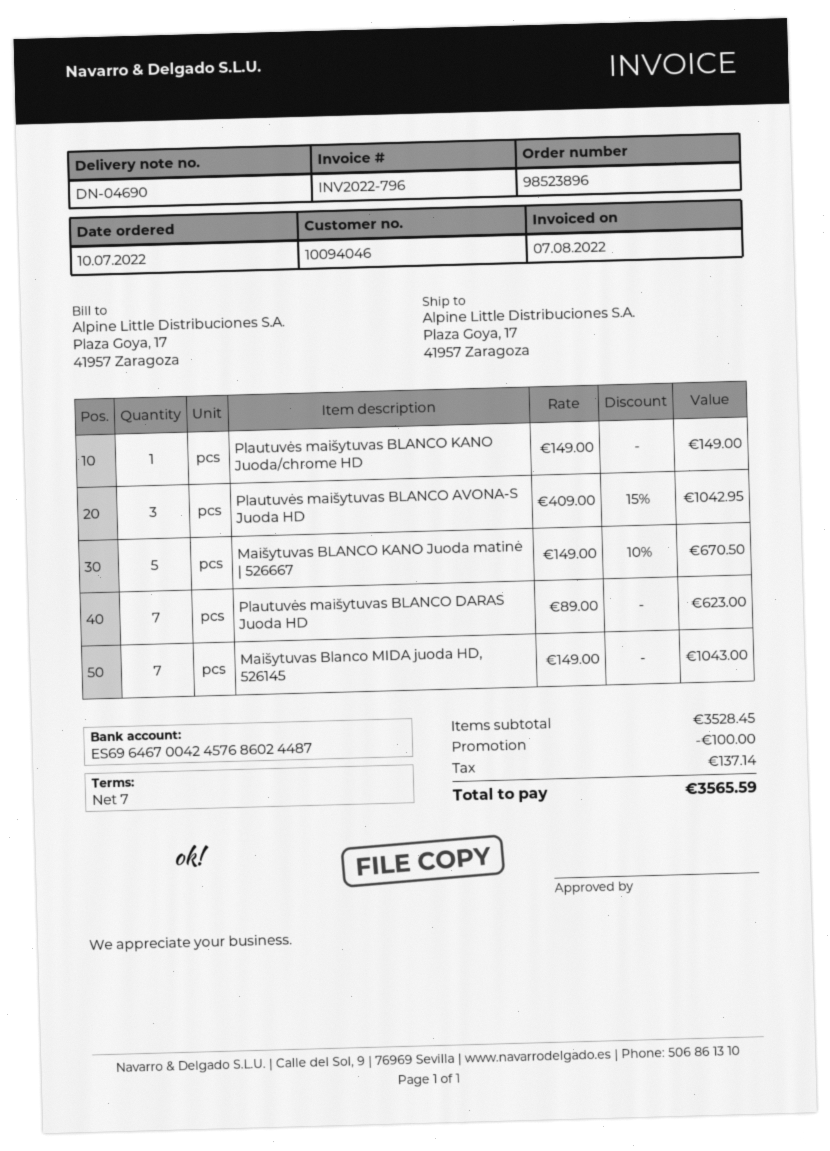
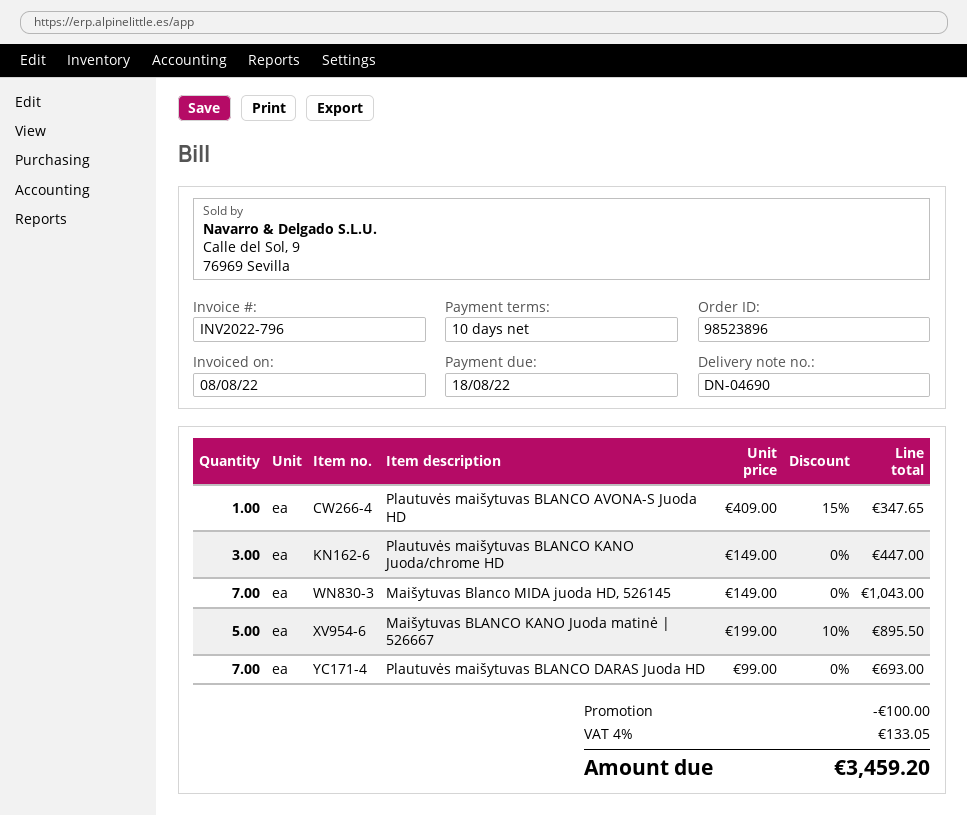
invoice date: 2022-08-07 -> 2022-08-08
payment terms: 7 days -> 10 days
Plautuvės maišytuvas BLANCO KANO Juoda/chrome HD: 1 x 149.00 = 149.00 -> 3 x 149.00 = 447.00
Plautuvės maišytuvas BLANCO AVONA-S Juoda HD: 3 x 409.00 - 15% = 1042.95 -> 1 x 409.00 - 15% = 347.65
Maišytuvas BLANCO KANO Juoda matinė | 526667: 5 x 149.00 - 10% = 670.50 -> 5 x 199.00 - 10% = 895.50
Plautuvės maišytuvas BLANCO DARAS Juoda HD: 7 x 89.00 = 623.00 -> 7 x 99.00 = 693.00
tax: 137.14 -> 133.05
total: 3565.59 -> 3459.20

